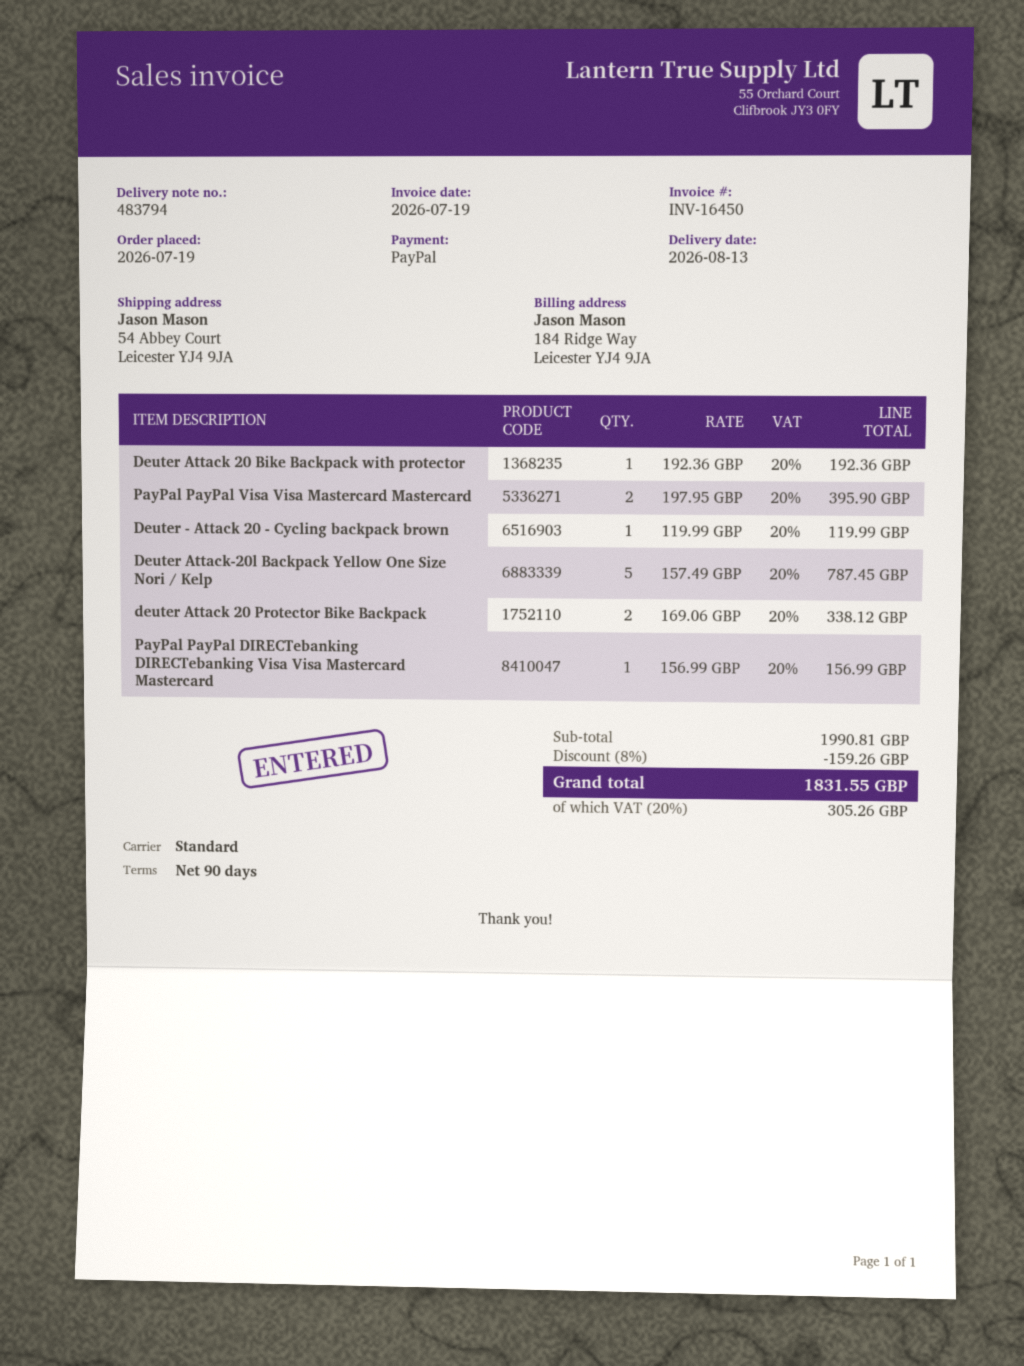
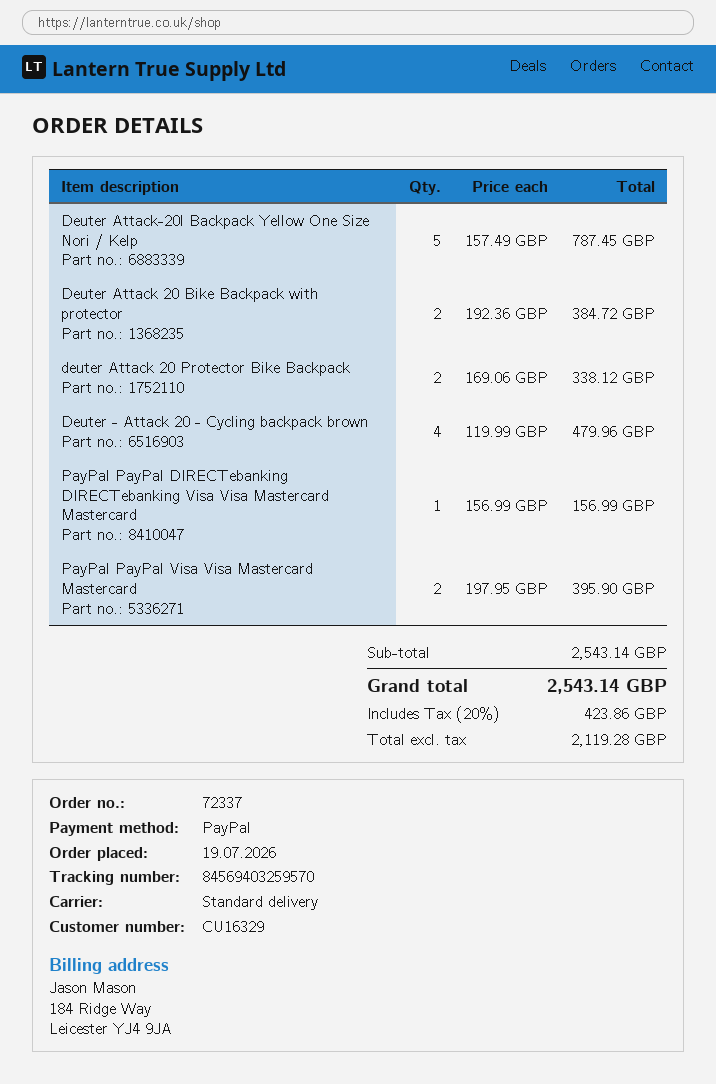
Deuter Attack 20 Bike Backpack with protector: 1 x 192.36 = 192.36 -> 2 x 192.36 = 384.72
Deuter - Attack 20 - Cycling backpack brown: 1 x 119.99 = 119.99 -> 4 x 119.99 = 479.96
subtotal: 1990.81 -> 2543.14
discount: 8% = 159.26 -> none
tax: 20% = 305.26 -> 20% = 423.86
total: 1831.55 -> 2543.14

